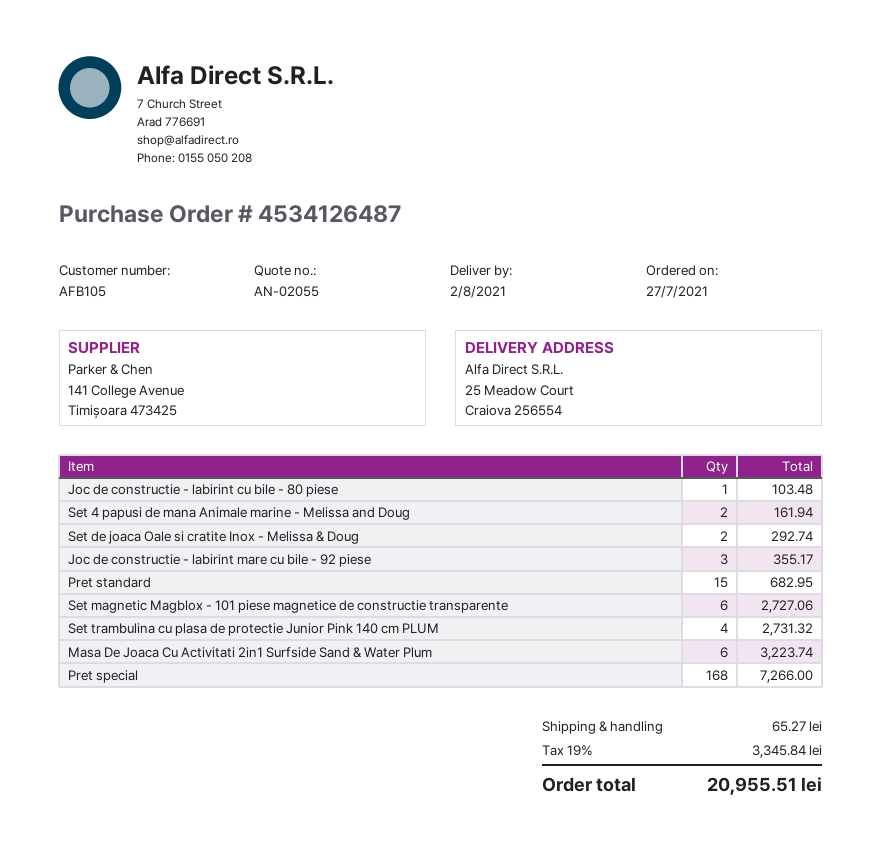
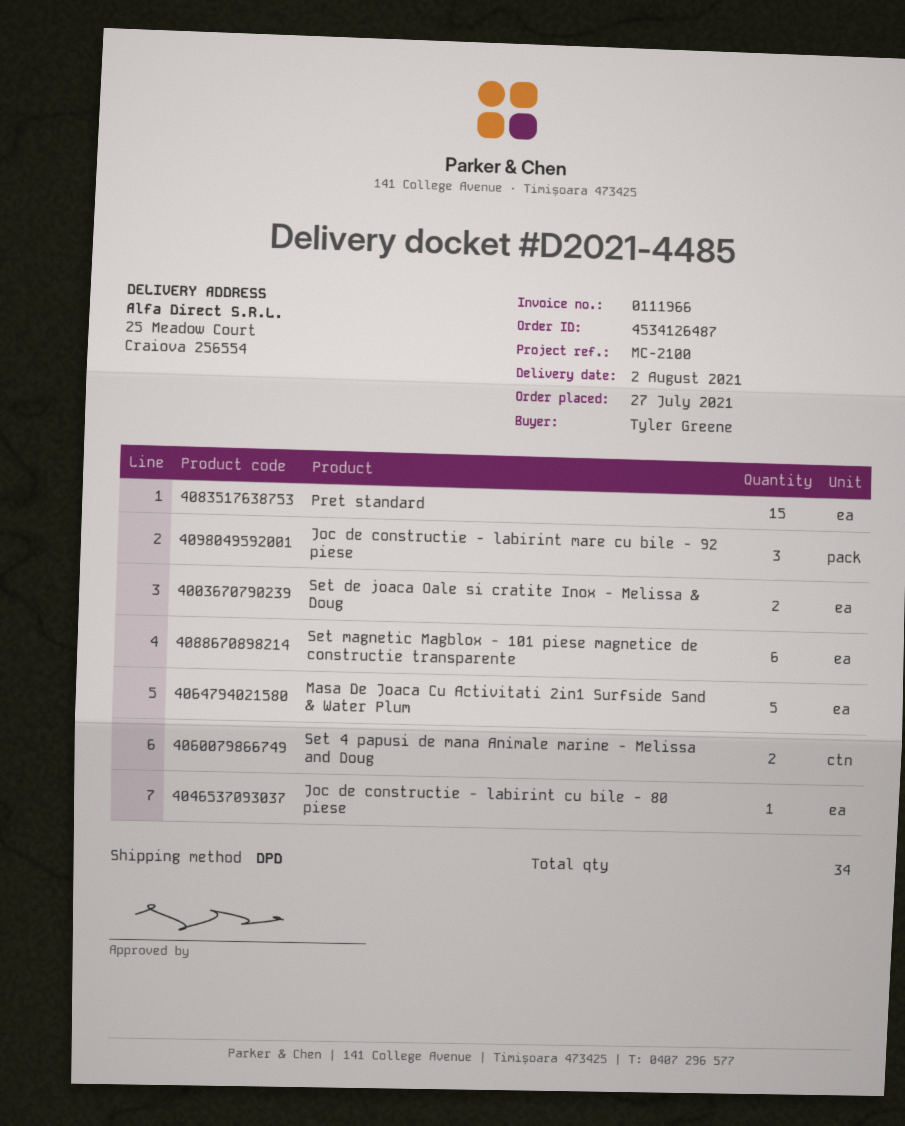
Set trambulina cu plasa de protectie Junior Pink 140 cm PLUM: 4 -> none
Masa De Joaca Cu Activitati 2in1 Surfside Sand & Water Plum: 6 -> 5
Pret special: 168 -> none

